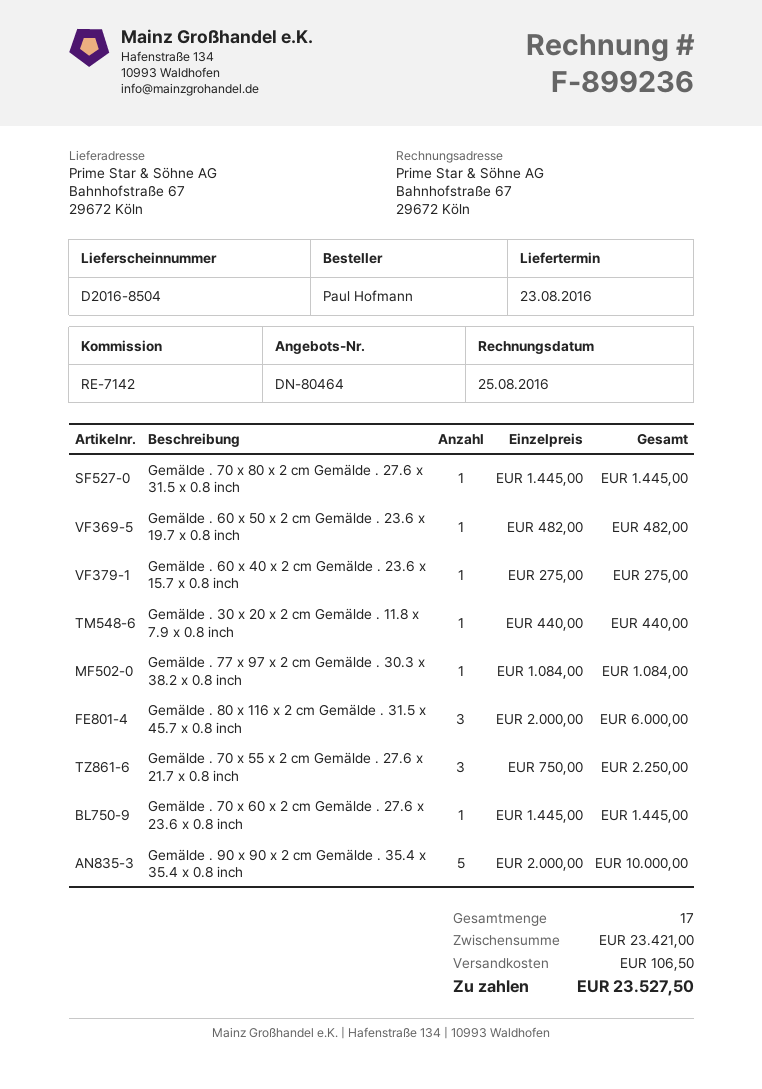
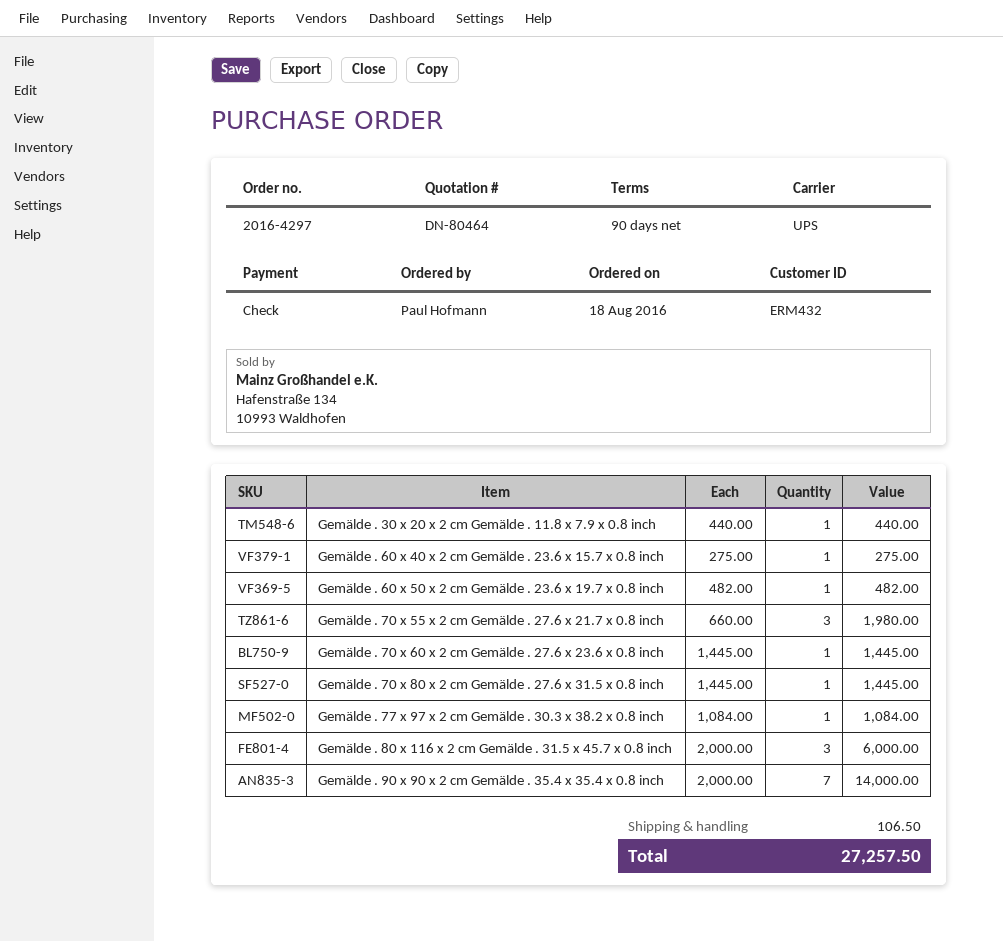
Gemälde . 70 x 55 x 2 cm Gemälde . 27.6 x 21.7 x 0.8 inch: 3 x 750.00 = 2250.00 -> 3 x 660.00 = 1980.00
Gemälde . 90 x 90 x 2 cm Gemälde . 35.4 x 35.4 x 0.8 inch: 5 x 2000.00 = 10000.00 -> 7 x 2000.00 = 14000.00
total: 23527.50 -> 27257.50

